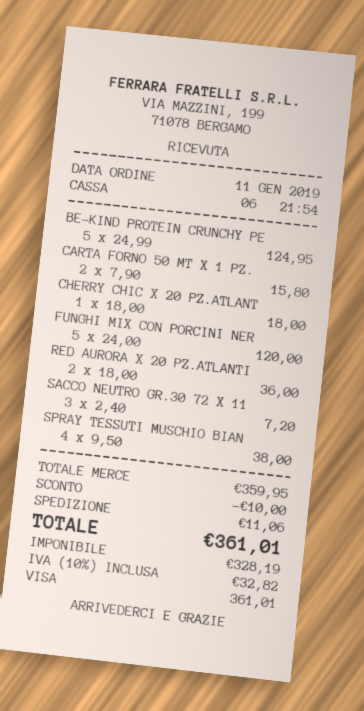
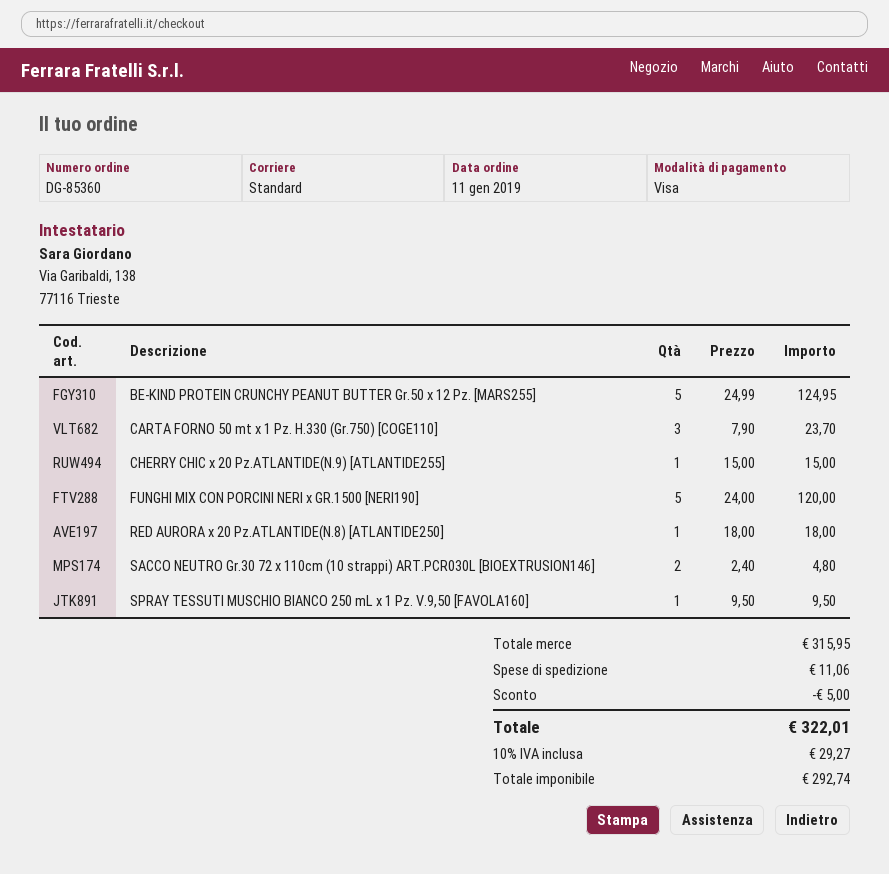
CARTA FORNO 50 MT X 1 PZ.: 2 x 7.90 = 15.80 -> 3 x 7.90 = 23.70
CHERRY CHIC X 20 PZ.ATLANT: 1 x 18.00 = 18.00 -> 1 x 15.00 = 15.00
RED AURORA X 20 PZ.ATLANTI: 2 x 18.00 = 36.00 -> 1 x 18.00 = 18.00
SACCO NEUTRO GR.30 72 X 11: 3 x 2.40 = 7.20 -> 2 x 2.40 = 4.80
SPRAY TESSUTI MUSCHIO BIAN: 4 x 9.50 = 38.00 -> 1 x 9.50 = 9.50
subtotal: 359.95 -> 315.95
discount: 10.00 -> 5.00
net: 328.19 -> 292.74
tax: 10% = 32.82 -> 10% = 29.27
total: 361.01 -> 322.01

